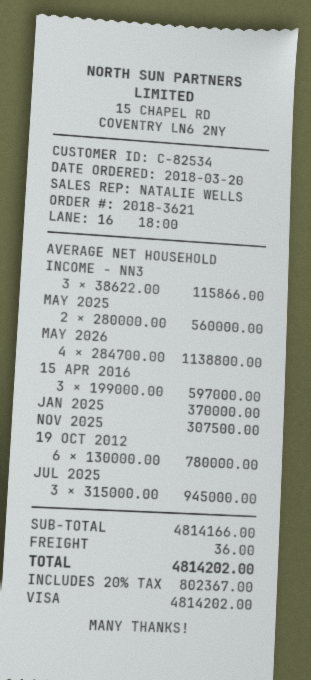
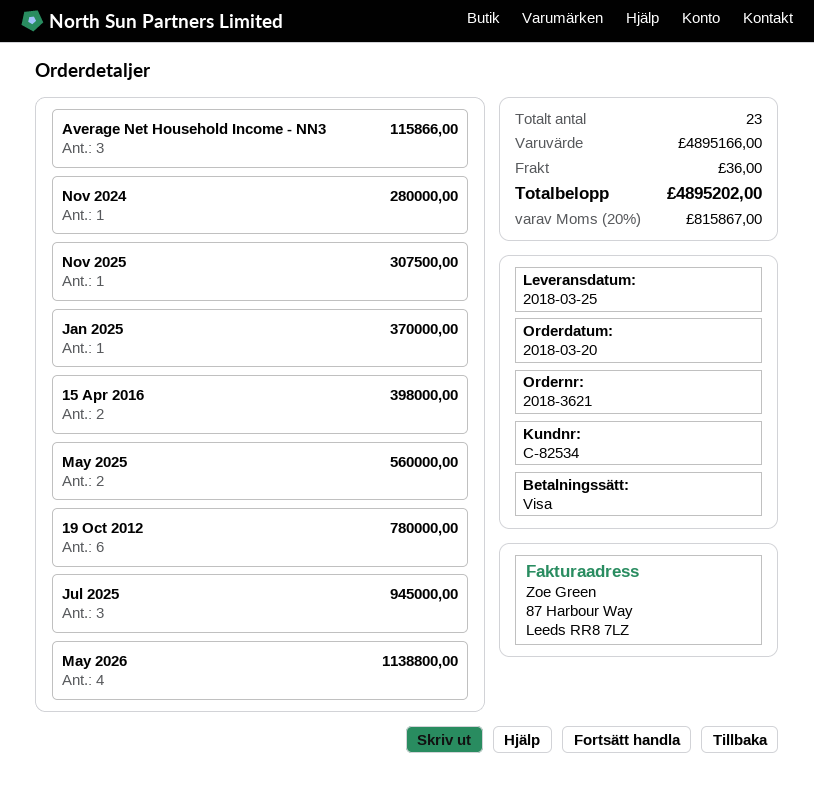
15 APR 2016: 3 for 597000.00 -> 2 for 398000.00
Nov 2024: none -> 1 for 280000.00
subtotal: 4814166.00 -> 4895166.00
tax: 20% = 802367.00 -> 20% = 815867.00
total: 4814202.00 -> 4895202.00

